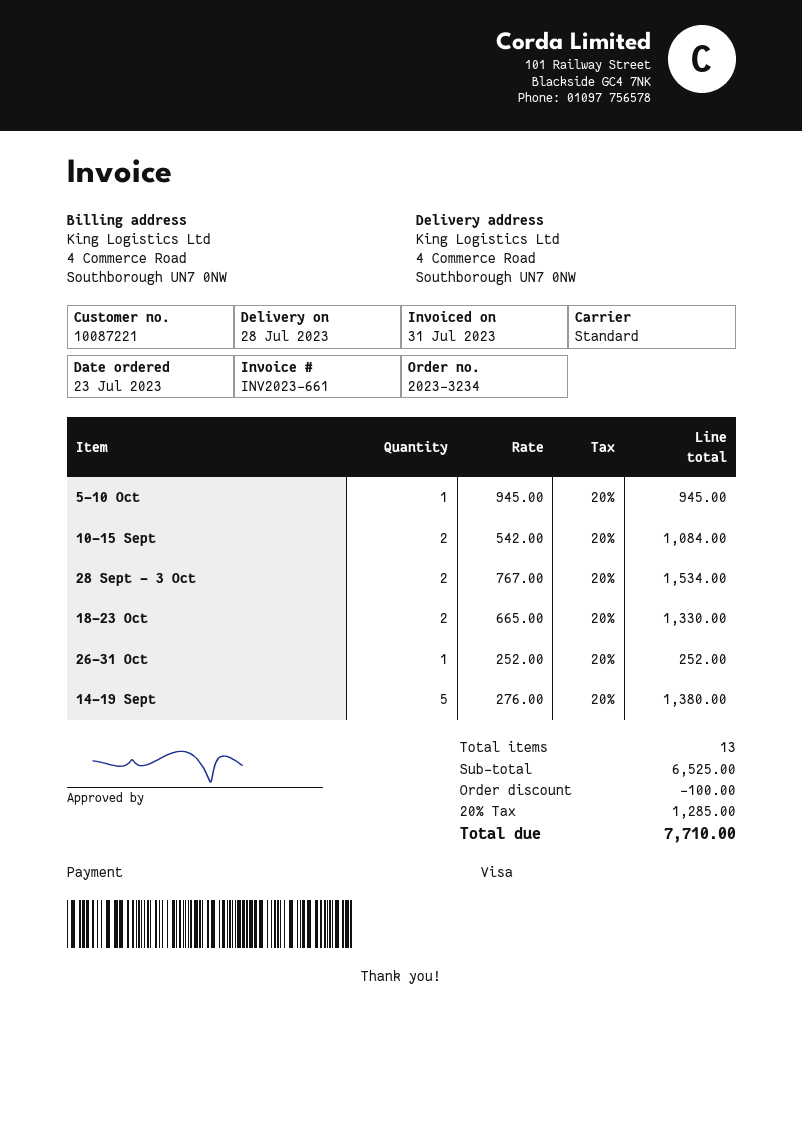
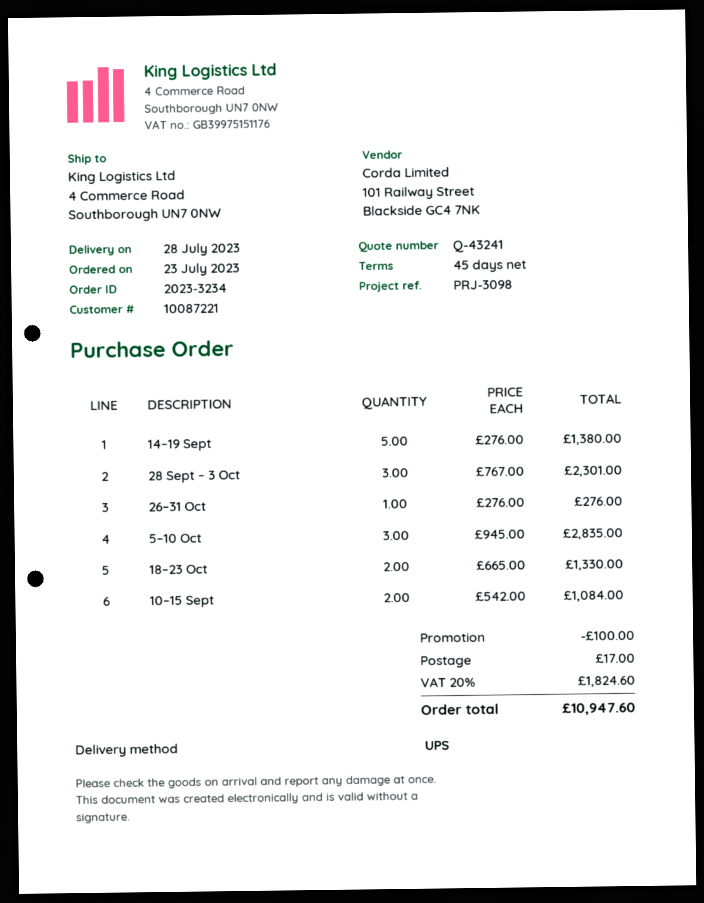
shipping method: standard -> UPS
5–10 Oct: 1 x 945.00 = 945.00 -> 3 x 945.00 = 2835.00
28 Sept – 3 Oct: 2 x 767.00 = 1534.00 -> 3 x 767.00 = 2301.00
26–31 Oct: 1 x 252.00 = 252.00 -> 1 x 276.00 = 276.00
shipping: none -> 17.00
tax: 20% = 1285.00 -> 20% = 1824.60
total: 7710.00 -> 10947.60

